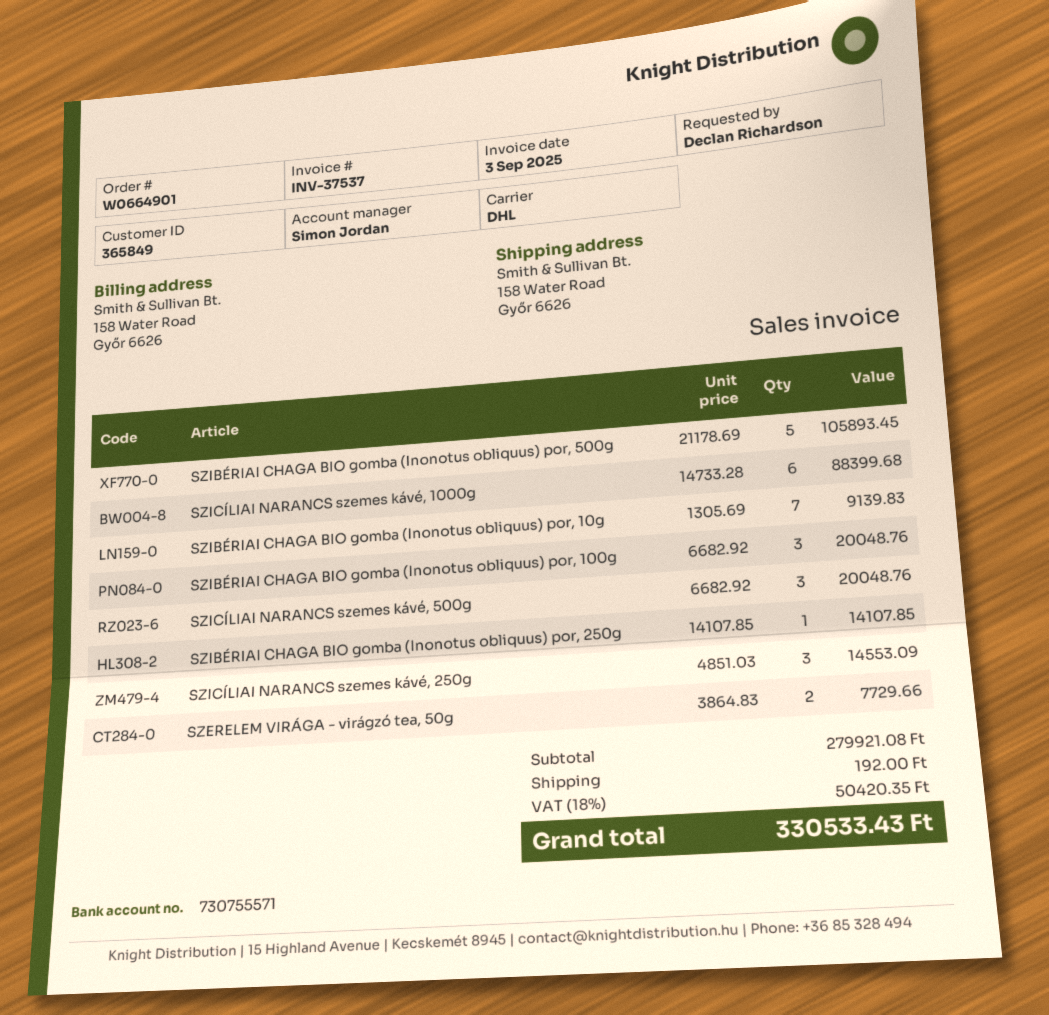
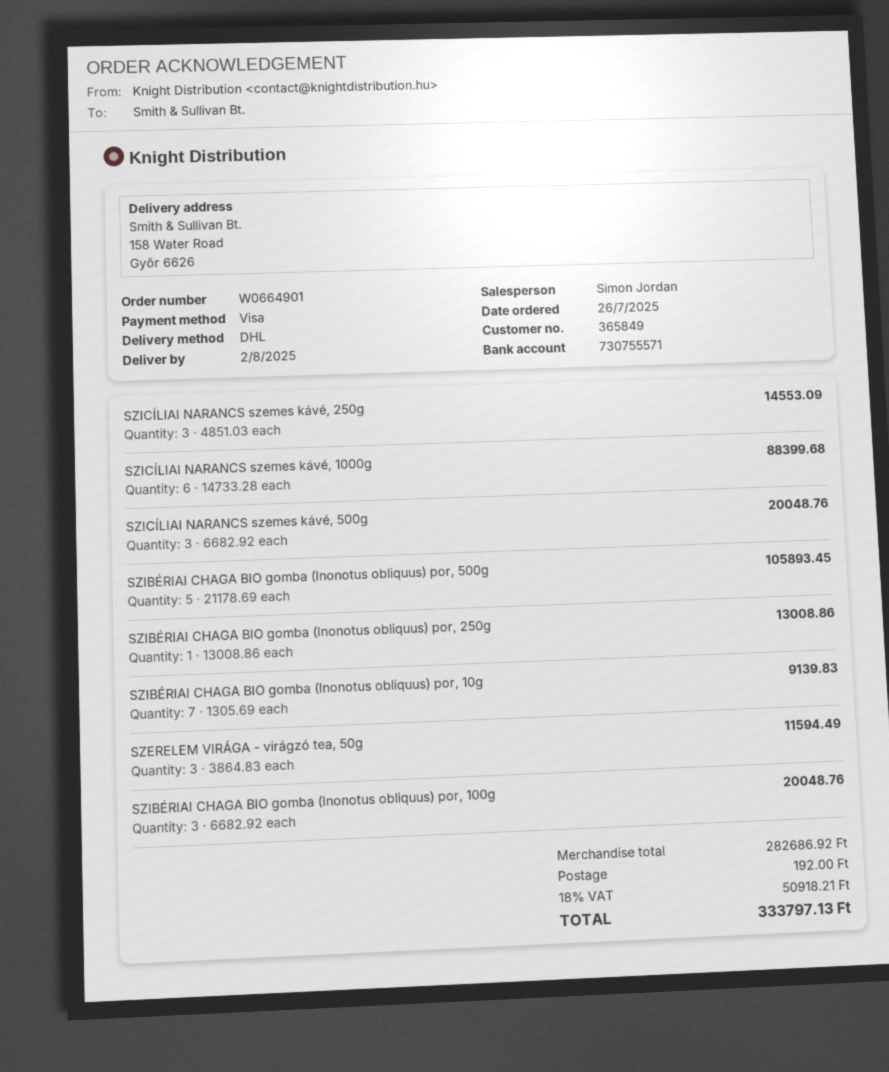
SZIBÉRIAI CHAGA BIO gomba (Inonotus obliquus) por, 250g: 1 x 14107.85 = 14107.85 -> 1 x 13008.86 = 13008.86
SZERELEM VIRÁGA - virágzó tea, 50g: 2 x 3864.83 = 7729.66 -> 3 x 3864.83 = 11594.49
subtotal: 279921.08 -> 282686.92
tax: 18% = 50420.35 -> 18% = 50918.21
total: 330533.43 -> 333797.13

